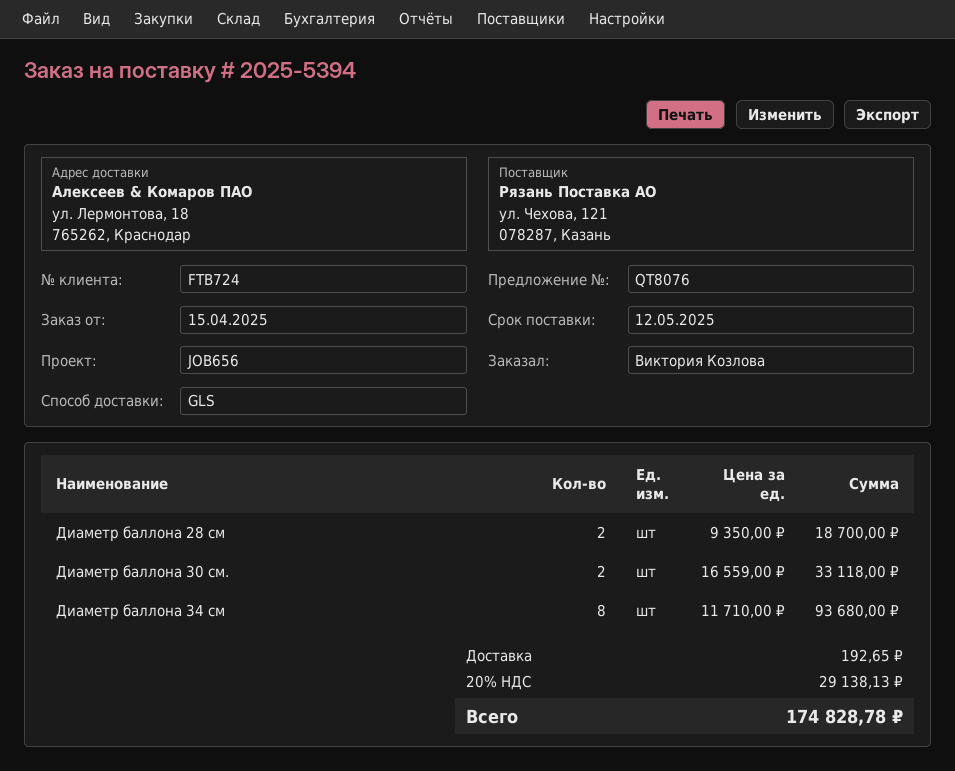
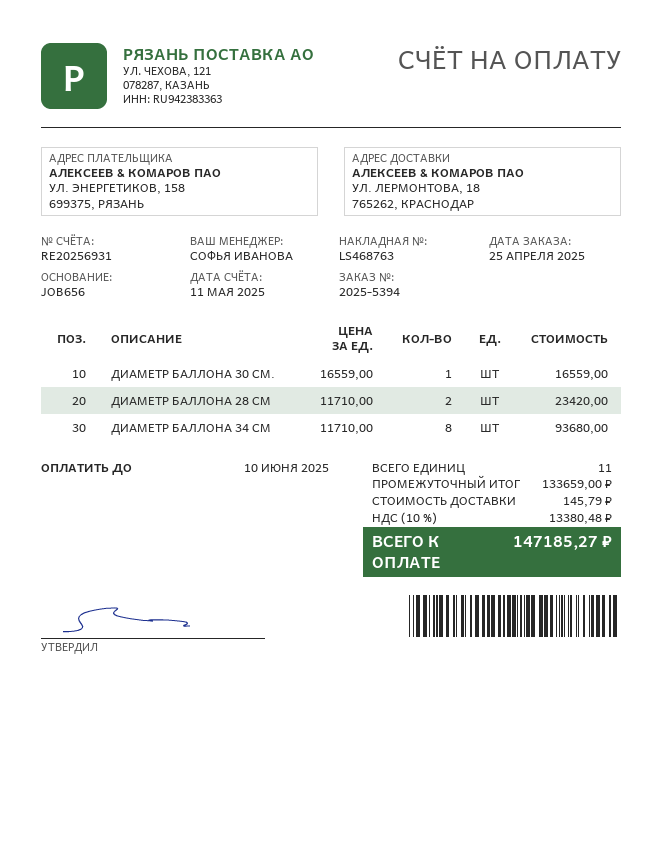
order date: 2025-04-15 -> 2025-04-25
Диаметр баллона 28 см: 2 x 9350.00 = 18700.00 -> 2 x 11710.00 = 23420.00
Диаметр баллона 30 см.: 2 x 16559.00 = 33118.00 -> 1 x 16559.00 = 16559.00
shipping: 192.65 -> 145.79
tax: 20% = 29138.13 -> 10% = 13380.48
total: 174828.78 -> 147185.27

